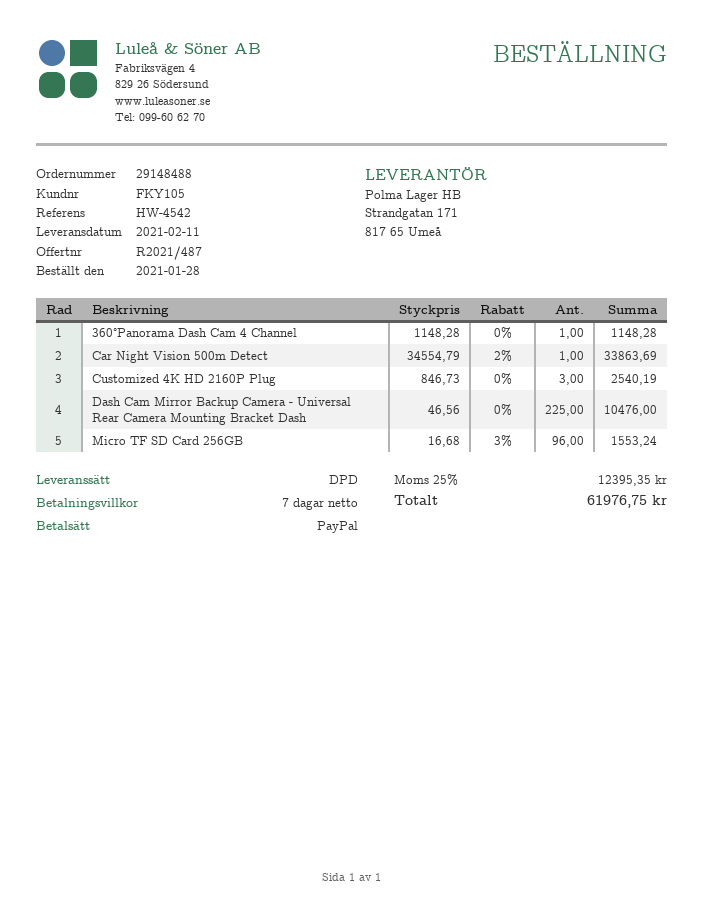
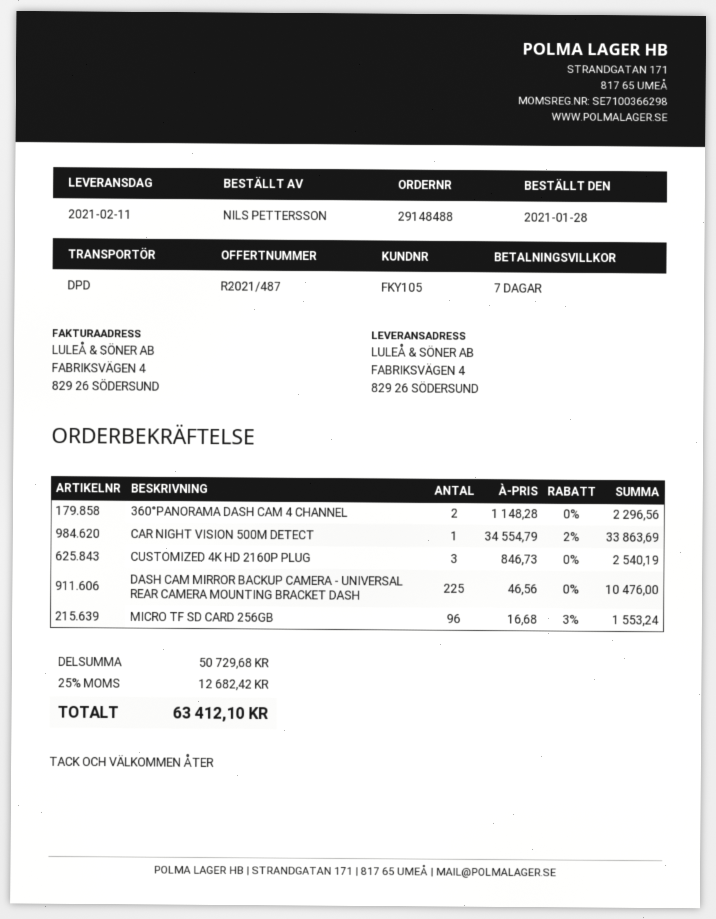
360°Panorama Dash Cam 4 Channel: 1 x 1148.28 = 1148.28 -> 2 x 1148.28 = 2296.56
tax: 25% = 12395.35 -> 25% = 12682.42
total: 61976.75 -> 63412.10

